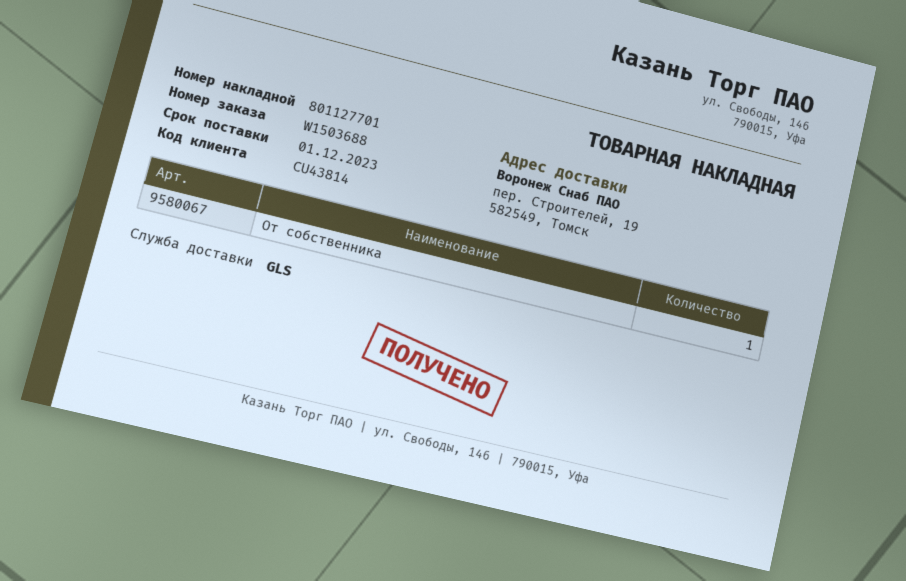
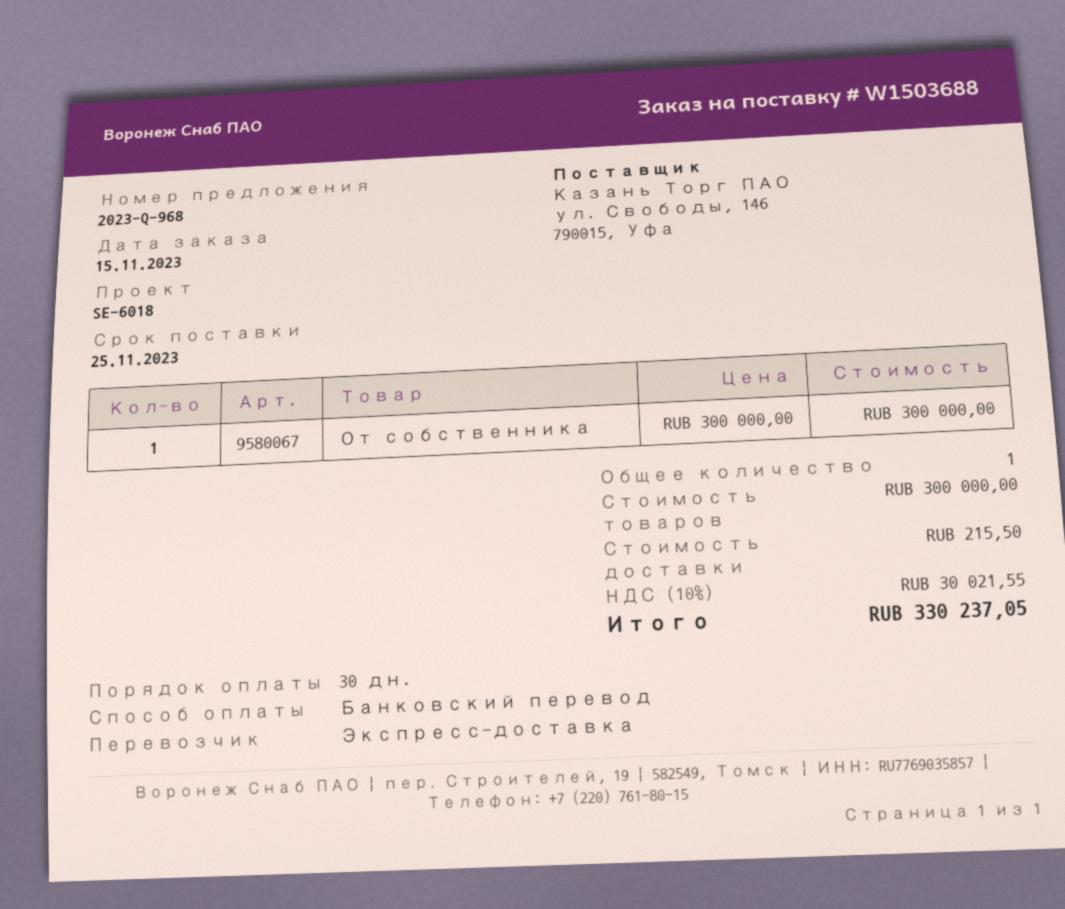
delivery date: 2023-12-01 -> 2023-11-25
shipping method: GLS -> express

